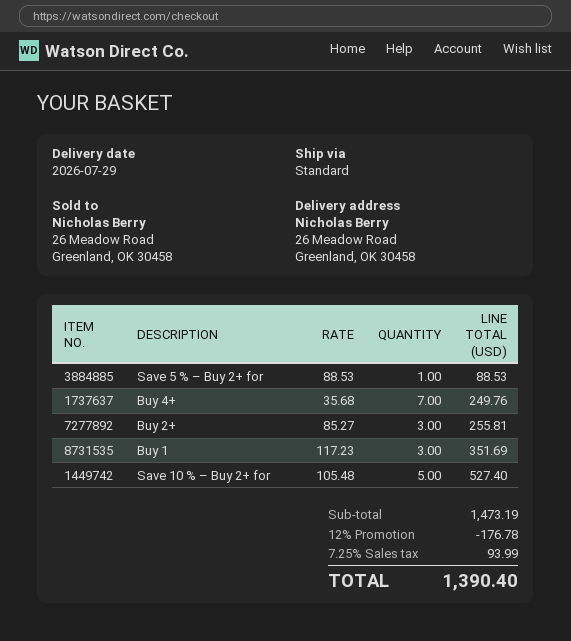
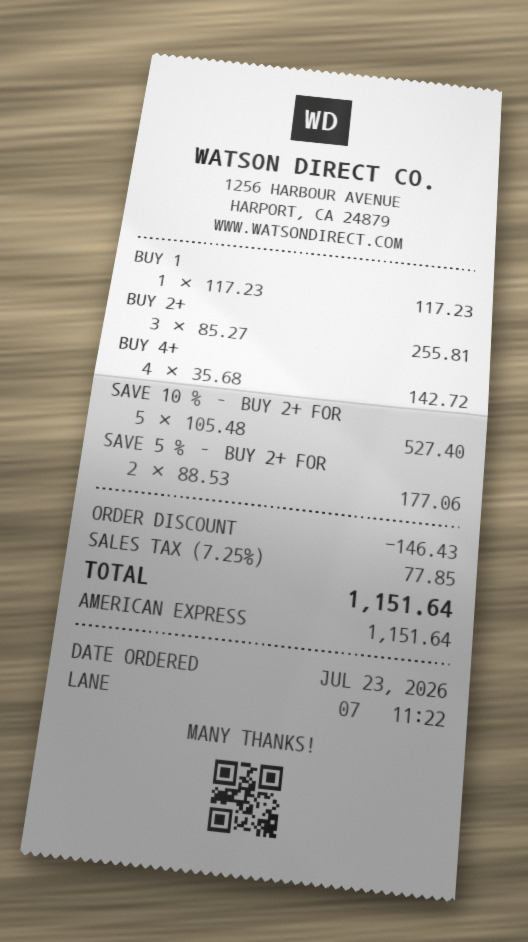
Save 5 % – Buy 2+ for: 1 x 88.53 = 88.53 -> 2 x 88.53 = 177.06
Buy 4+: 7 x 35.68 = 249.76 -> 4 x 35.68 = 142.72
Buy 1: 3 x 117.23 = 351.69 -> 1 x 117.23 = 117.23
discount: 176.78 -> 146.43
tax: 7.25% = 93.99 -> 7.25% = 77.85
total: 1390.40 -> 1151.64

